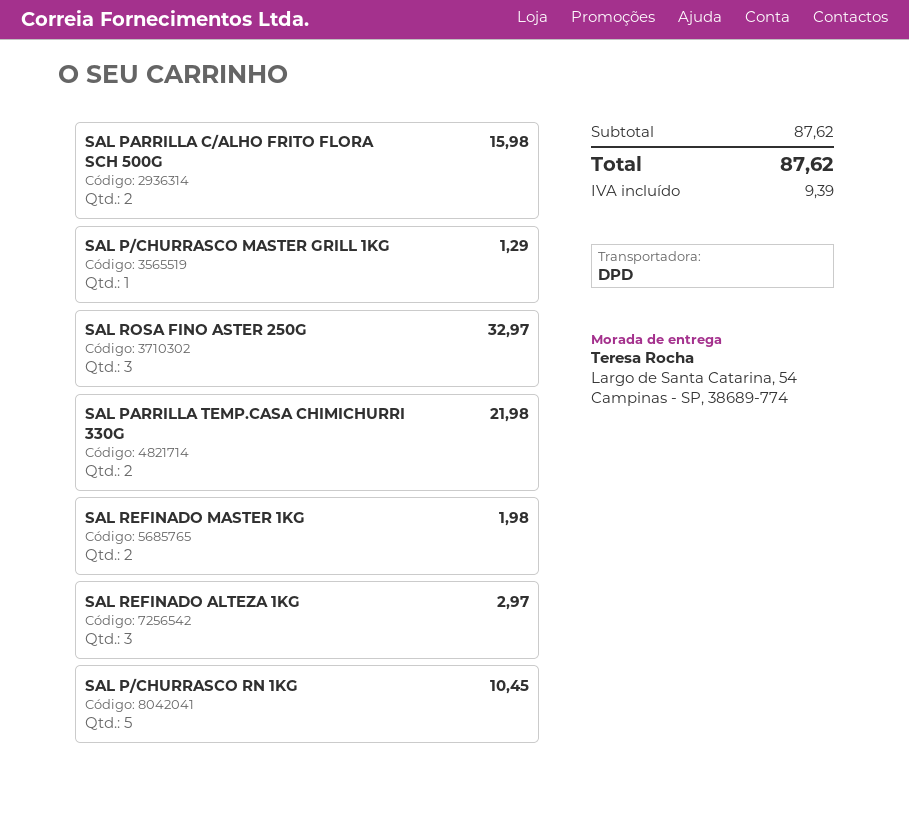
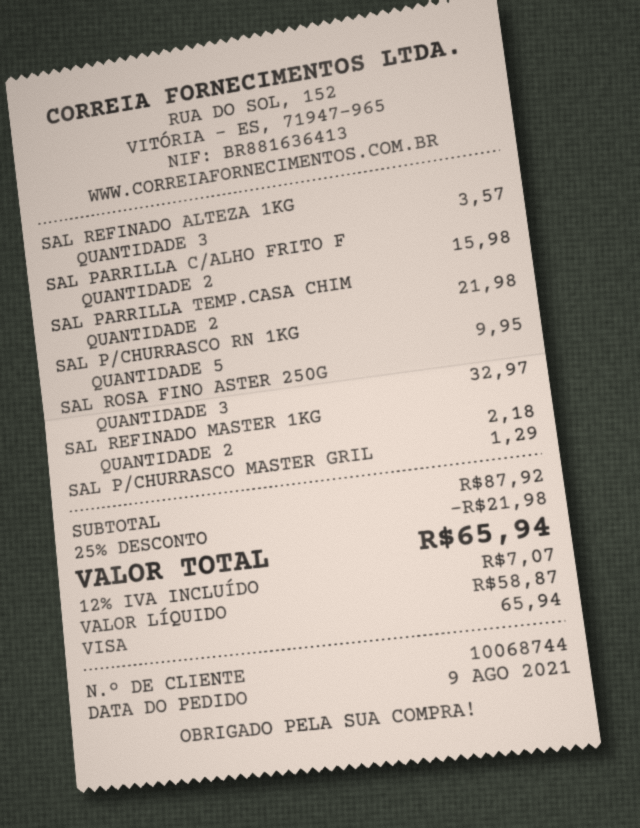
SAL REFINADO MASTER 1KG: 2 for 1.98 -> 2 for 2.18
SAL REFINADO ALTEZA 1KG: 3 for 2.97 -> 3 for 3.57
SAL P/CHURRASCO RN 1KG: 5 for 10.45 -> 5 for 9.95
subtotal: 87.62 -> 87.92
discount: none -> 25% = 21.98
tax: 9.39 -> 7.07
total: 87.62 -> 65.94

